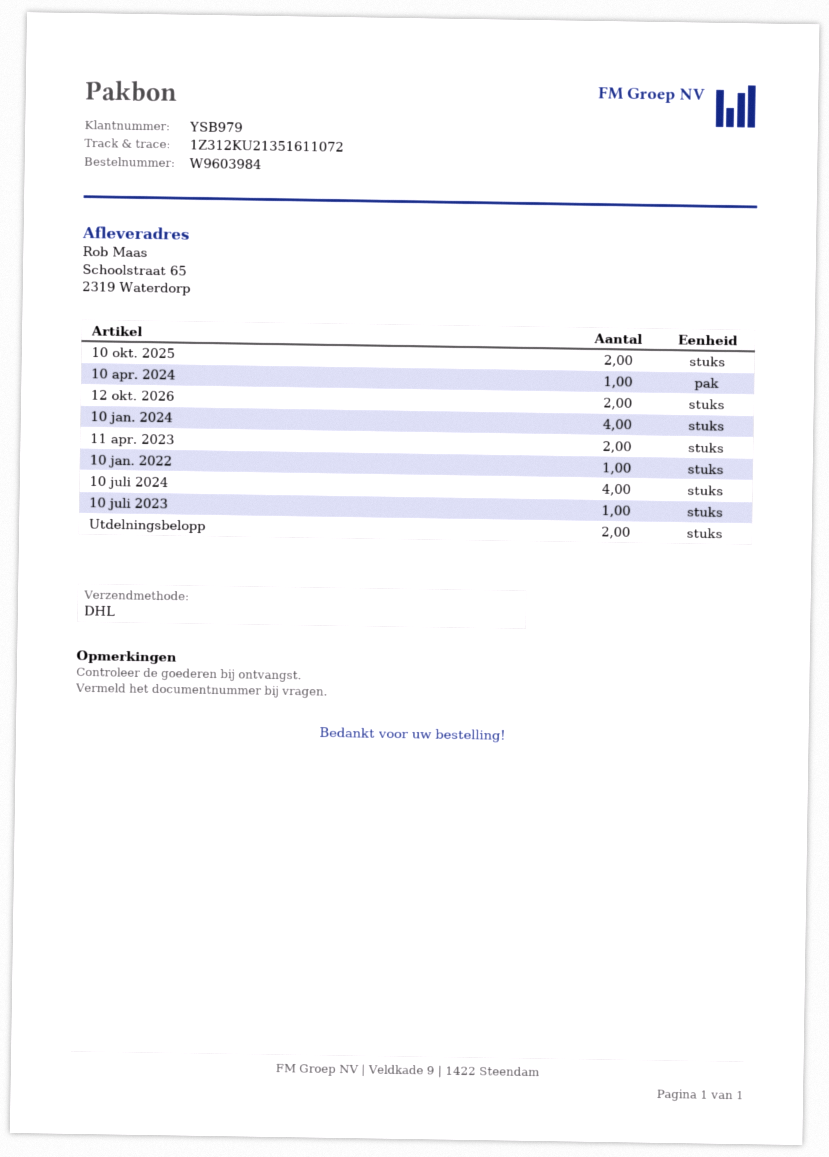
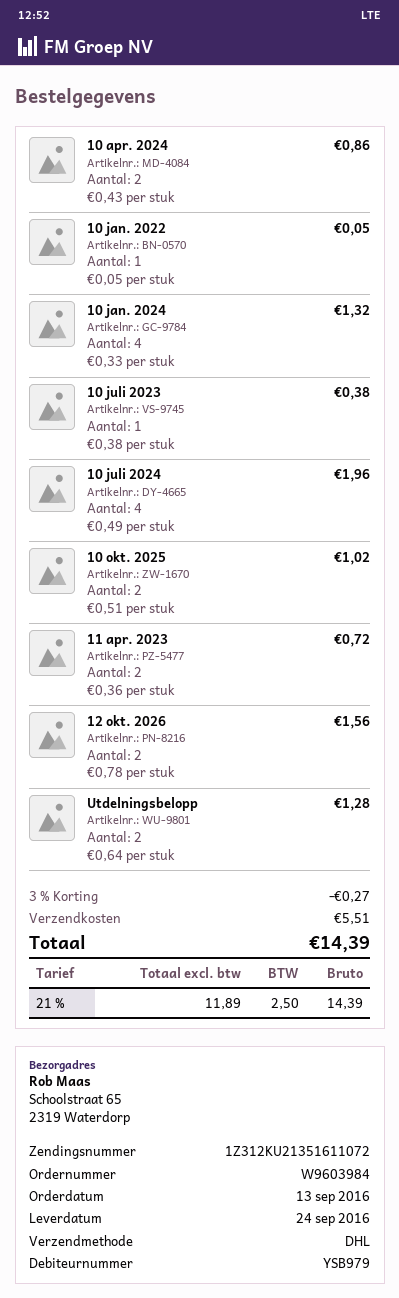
10 apr. 2024: 1 -> 2

